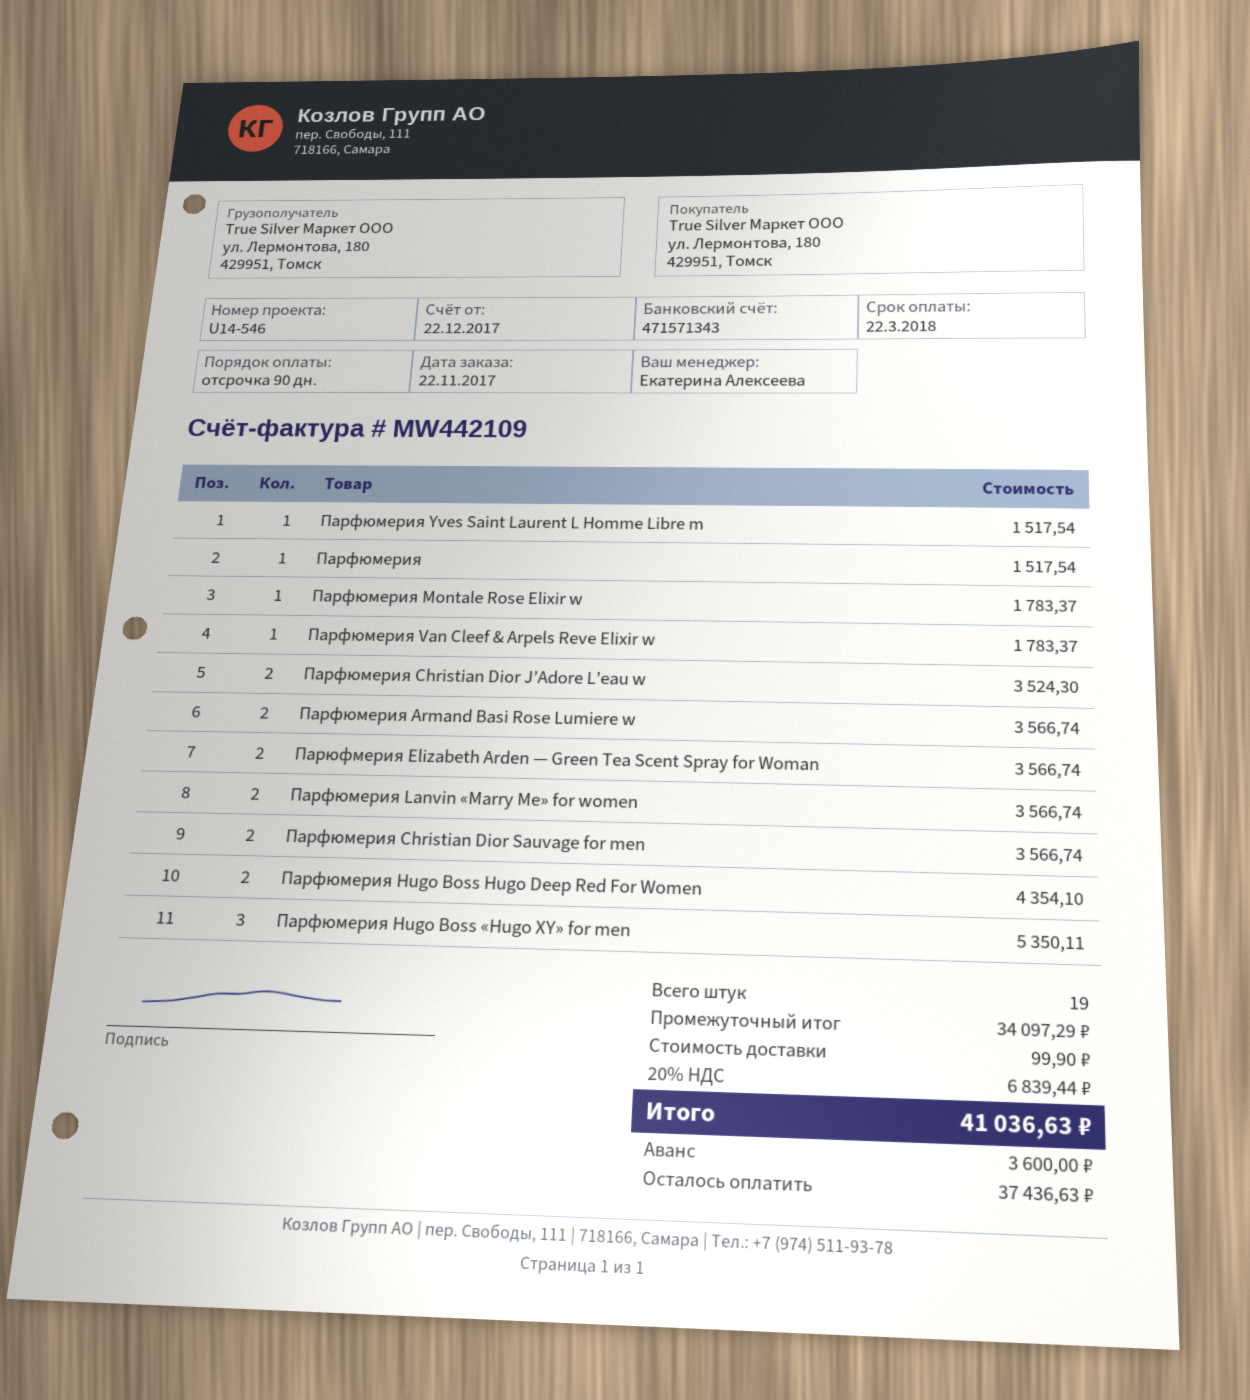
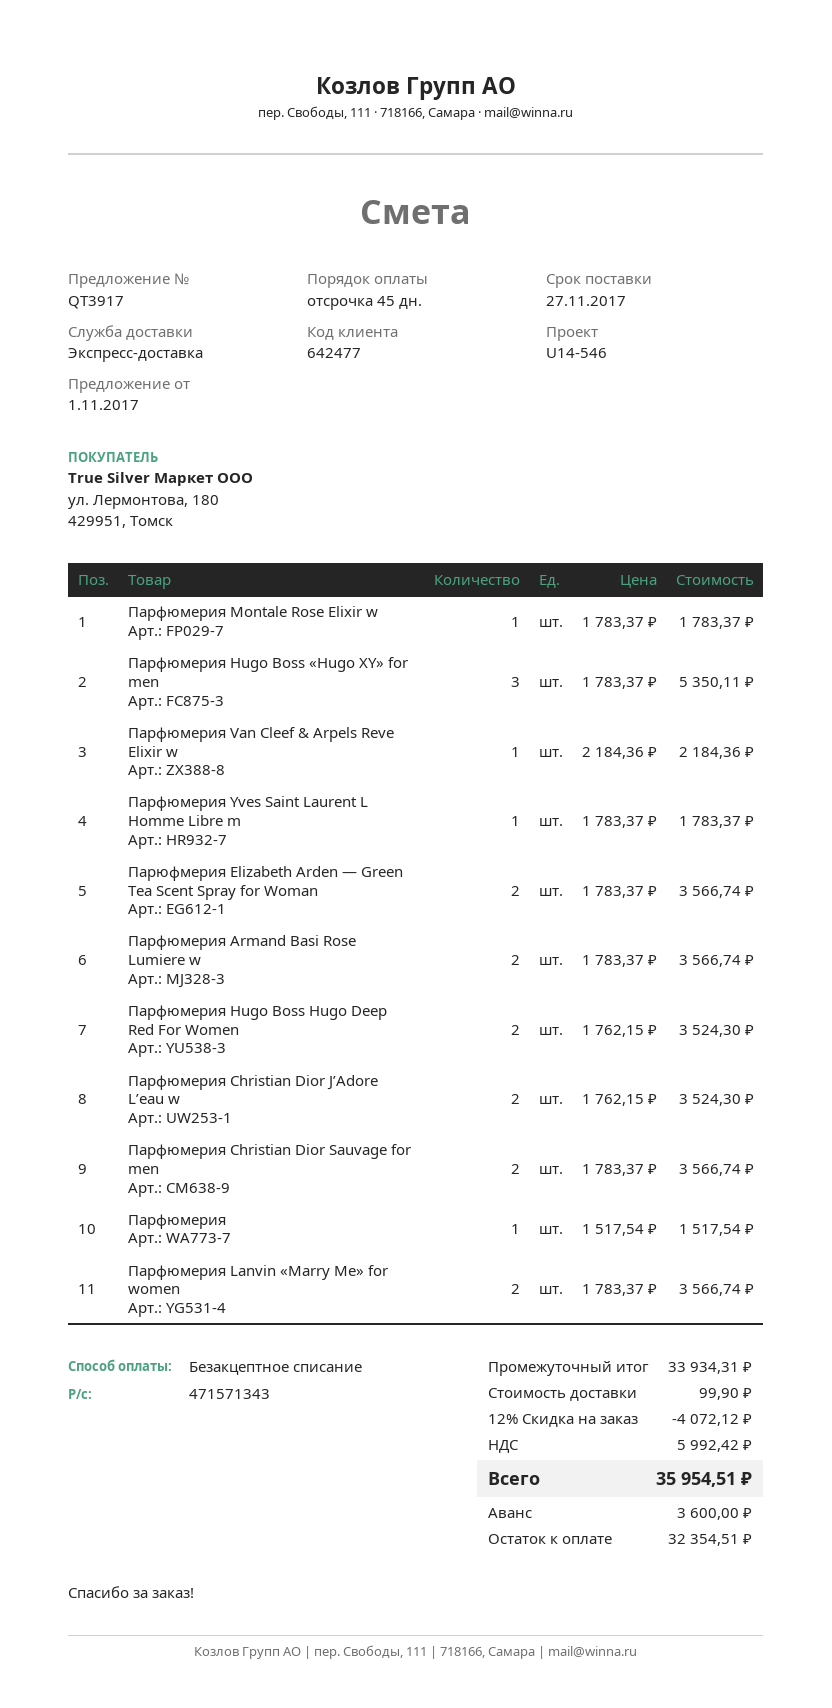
payment terms: 90 days -> 45 days
Парфюмерия Yves Saint Laurent L Homme Libre m: 1 for 1517.54 -> 1 for 1783.37
Парфюмерия Van Cleef & Arpels Reve Elixir w: 1 for 1783.37 -> 1 for 2184.36
Парфюмерия Hugo Boss Hugo Deep Red For Women: 2 for 4354.10 -> 2 for 3524.30
subtotal: 34097.29 -> 33934.31
discount: none -> 12% = 4072.12
tax: 6839.44 -> 5992.42
total: 41036.63 -> 35954.51
balance: 37436.63 -> 32354.51

